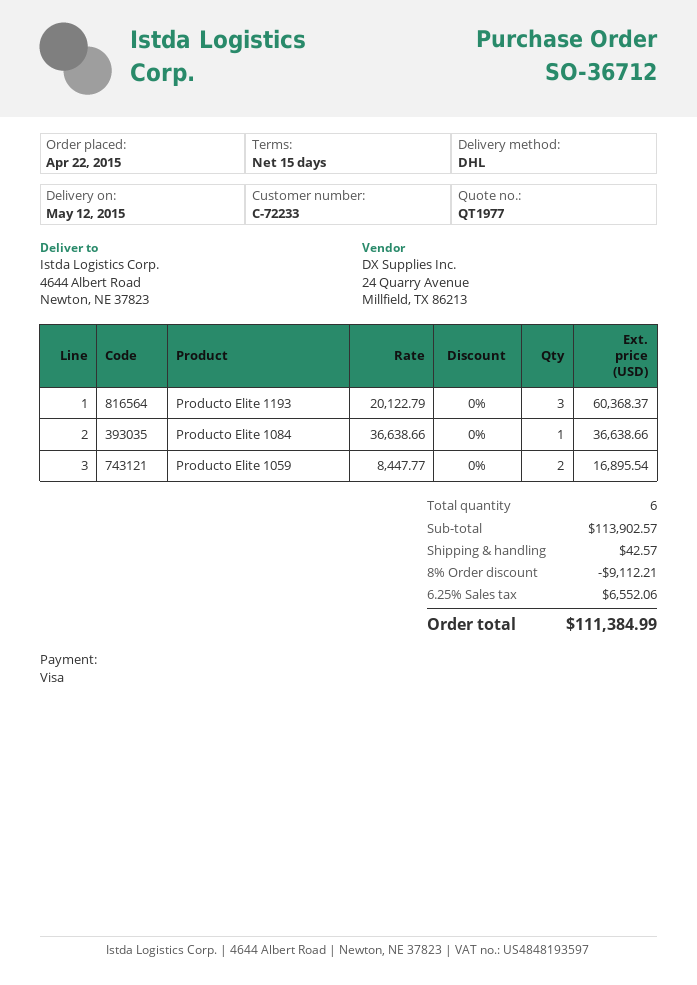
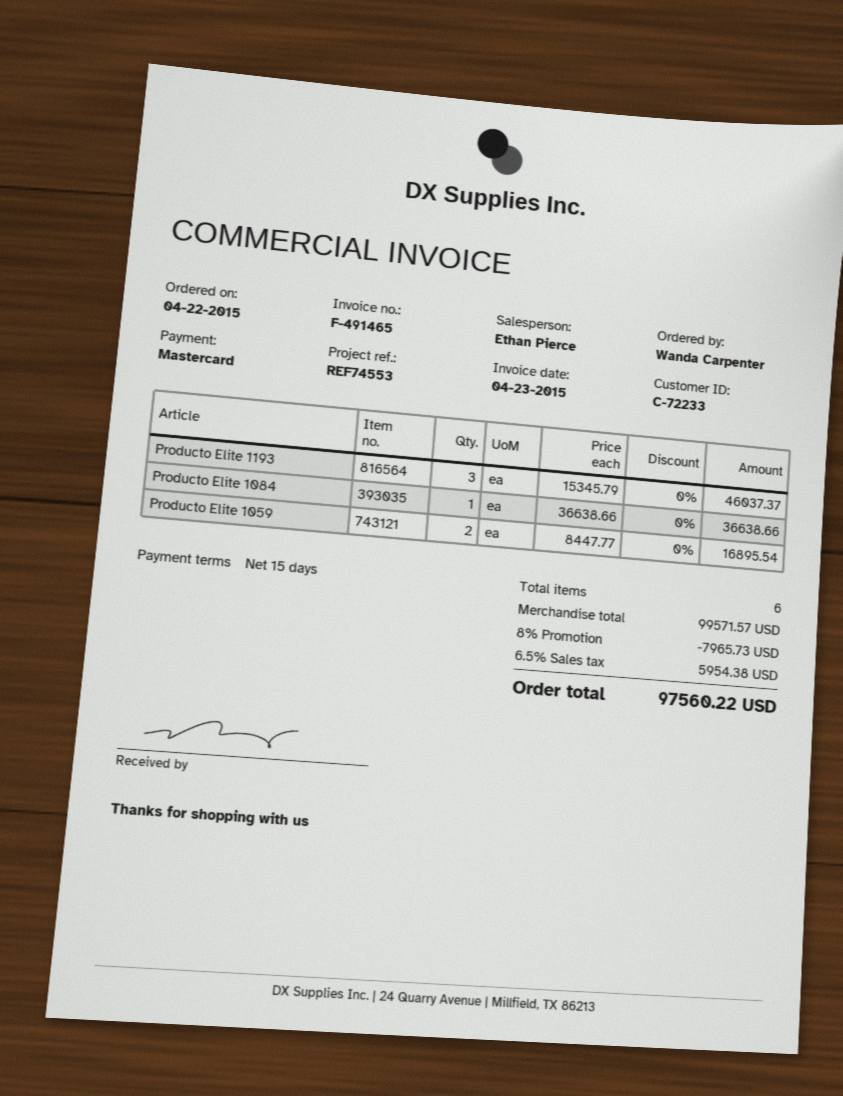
payment method: Visa -> Mastercard
Producto Elite 1193: 3 x 20122.79 = 60368.37 -> 3 x 15345.79 = 46037.37
subtotal: 113902.57 -> 99571.57
discount: 8% = 9112.21 -> 8% = 7965.73
shipping: 42.57 -> none
tax: 6.25% = 6552.06 -> 6.5% = 5954.38
total: 111384.99 -> 97560.22

